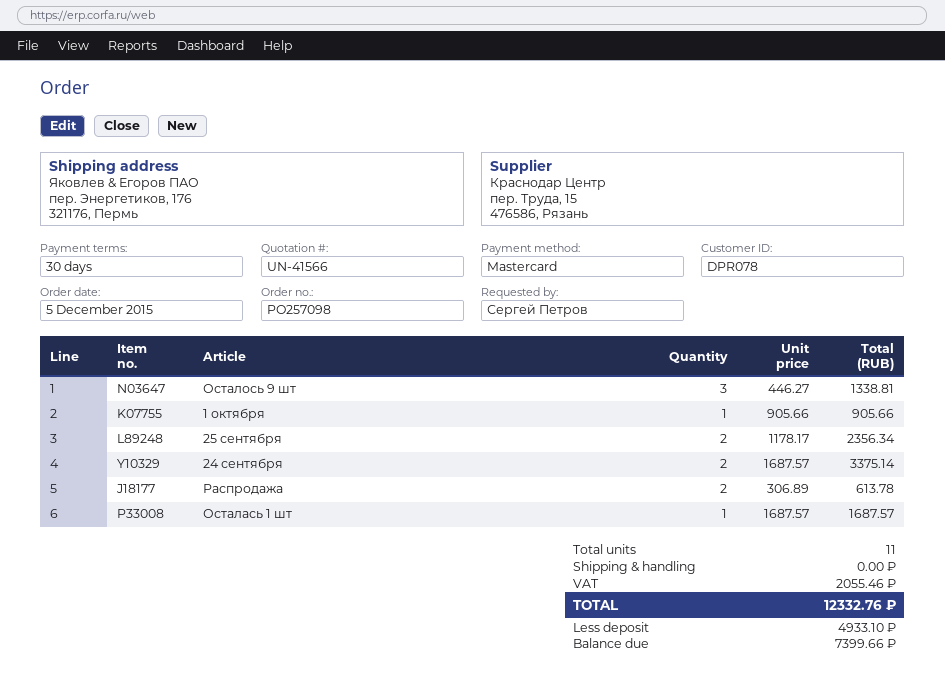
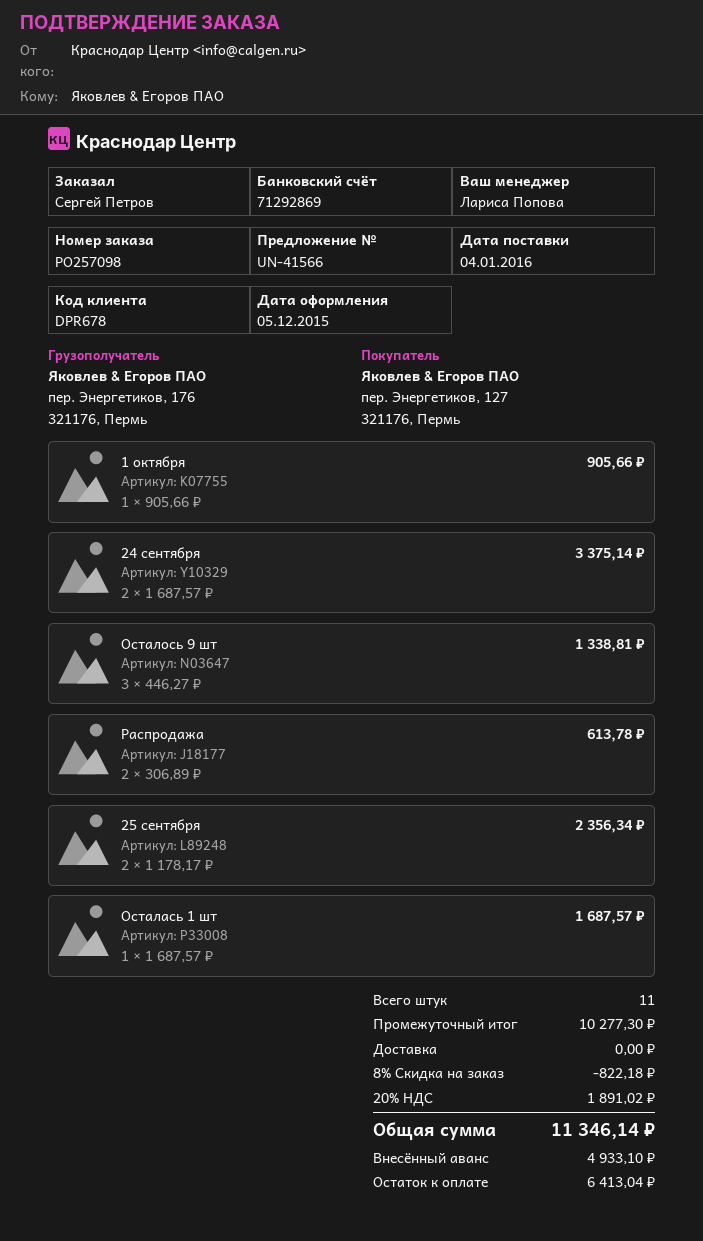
customer number: DPR078 -> DPR678
discount: none -> 8% = 822.18
tax: 2055.46 -> 1891.02
total: 12332.76 -> 11346.14
balance: 7399.66 -> 6413.04

